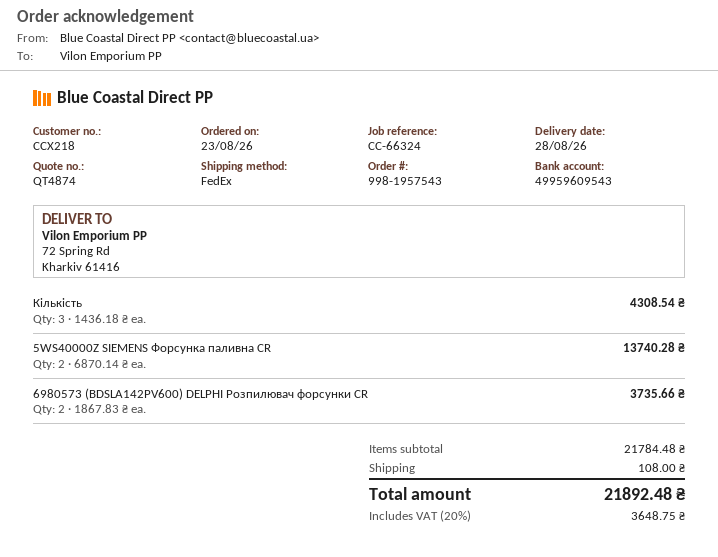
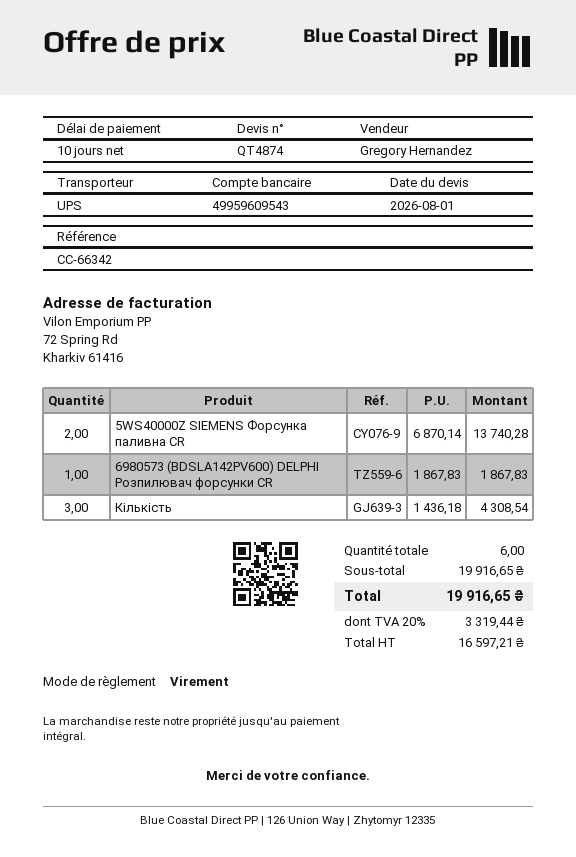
reference: CC-66324 -> CC-66342
shipping method: FedEx -> UPS
6980573 (BDSLA142PV600) DELPHI Розпилювач форсунки CR: 2 x 1867.83 = 3735.66 -> 1 x 1867.83 = 1867.83
subtotal: 21784.48 -> 19916.65
shipping: 108.00 -> none
tax: 20% = 3648.75 -> 20% = 3319.44
total: 21892.48 -> 19916.65

